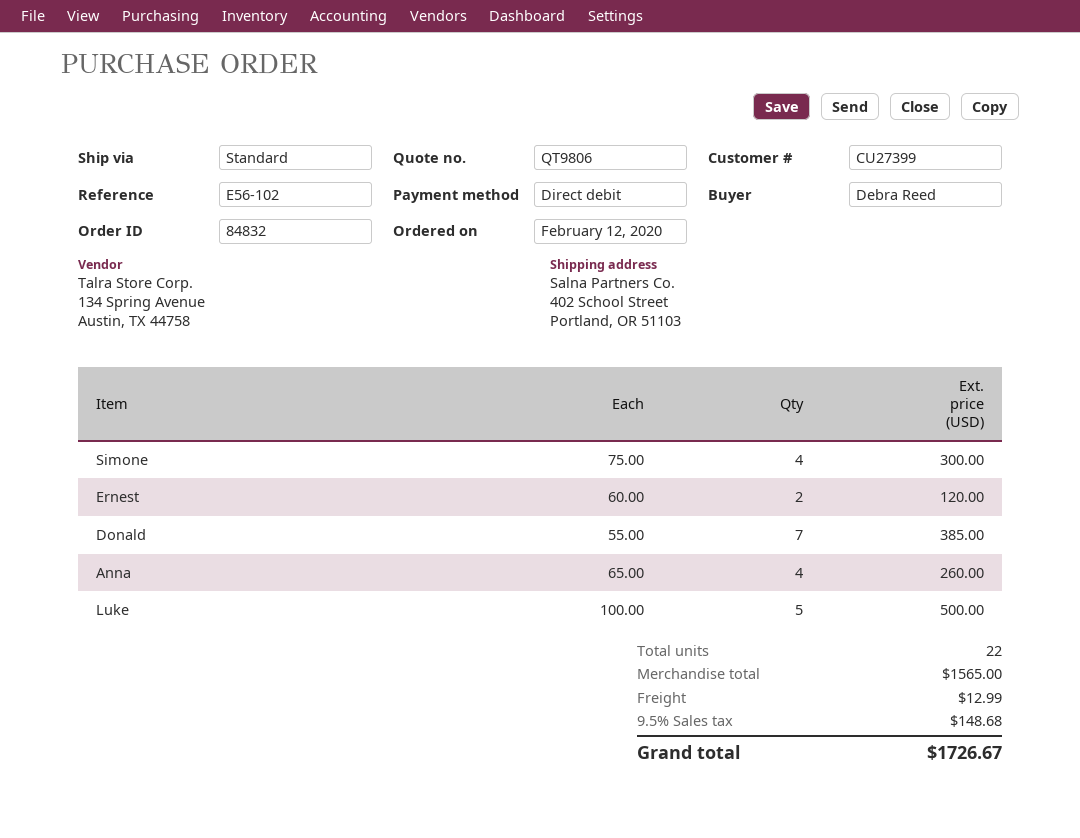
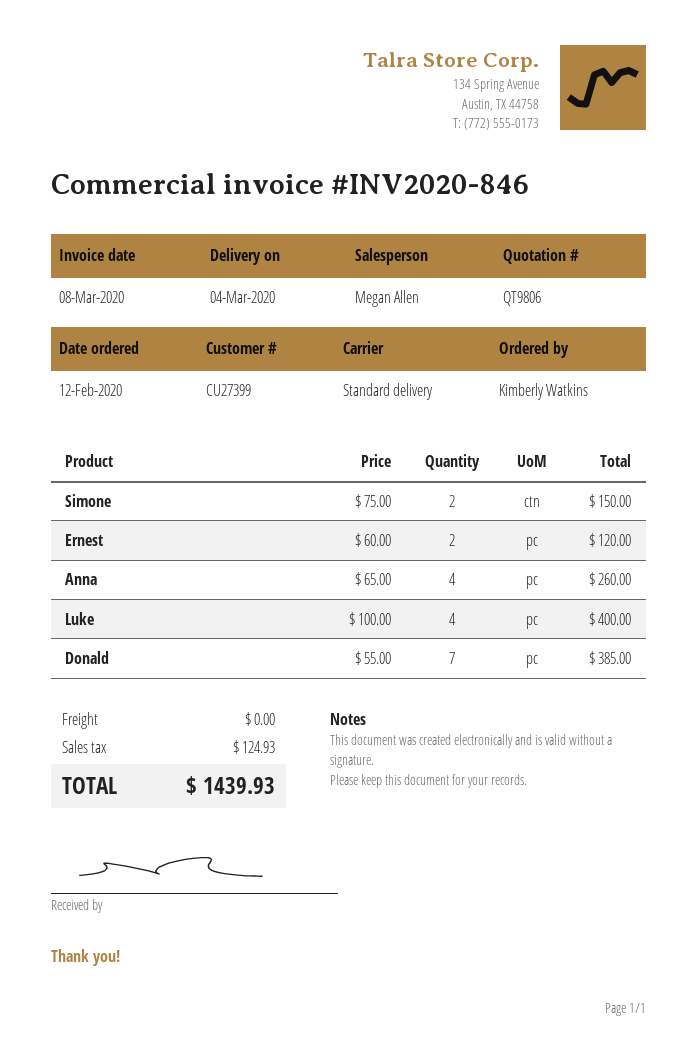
ordered by: Debra Reed -> Kimberly Watkins
Simone: 4 x 75.00 = 300.00 -> 2 x 75.00 = 150.00
Luke: 5 x 100.00 = 500.00 -> 4 x 100.00 = 400.00
shipping: 12.99 -> 0.00
tax: 148.68 -> 124.93
total: 1726.67 -> 1439.93

